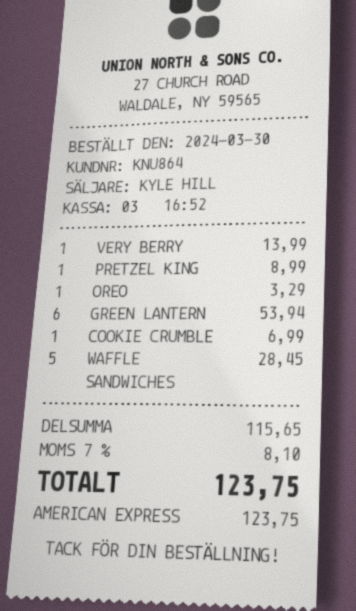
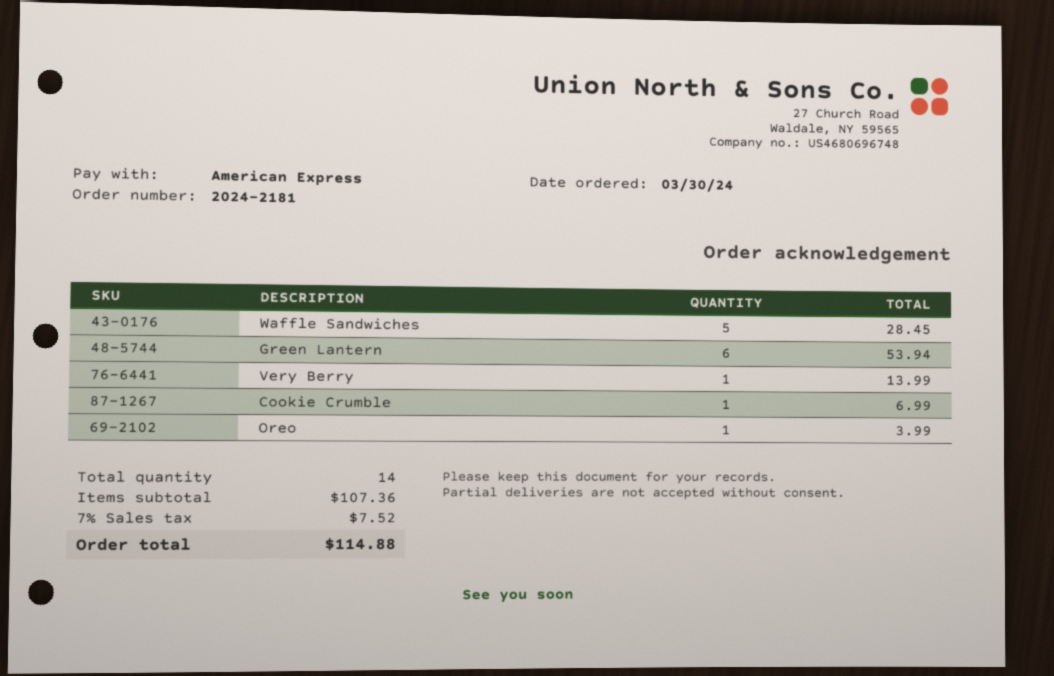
PRETZEL KING: 1 for 8.99 -> none
OREO: 1 for 3.29 -> 1 for 3.99
subtotal: 115.65 -> 107.36
tax: 7% = 8.10 -> 7% = 7.52
total: 123.75 -> 114.88

